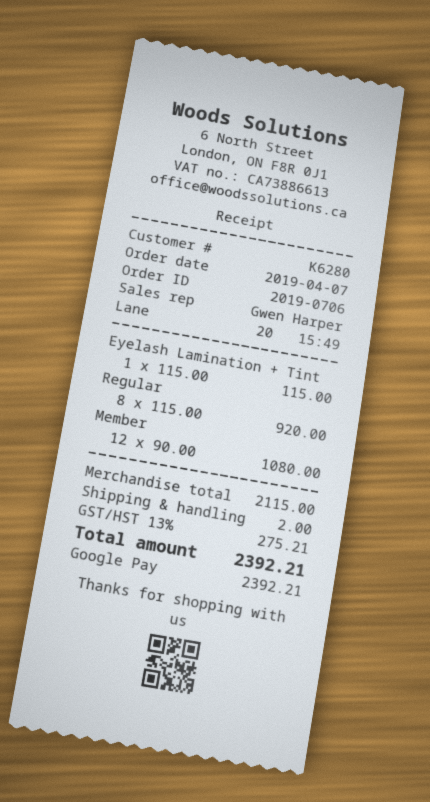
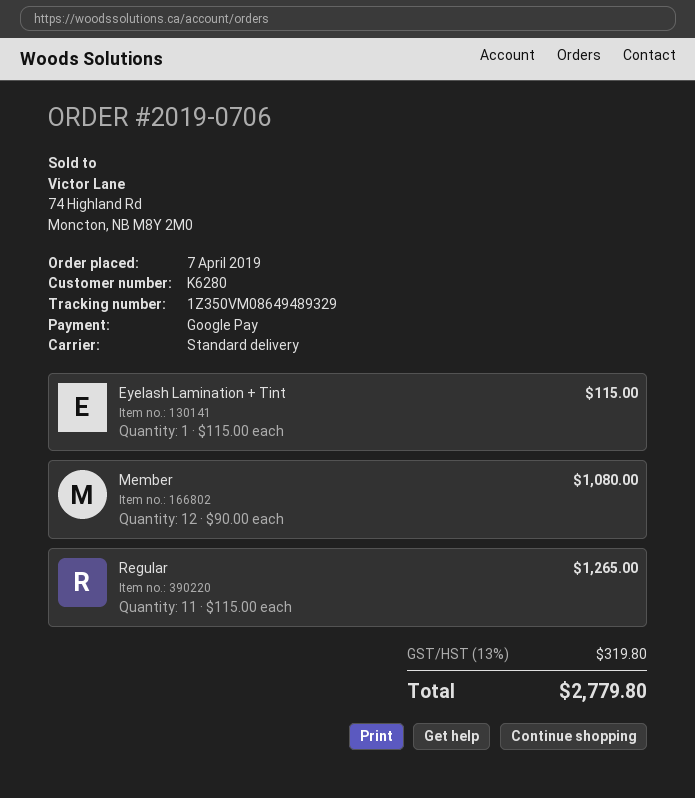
Regular: 8 x 115.00 = 920.00 -> 11 x 115.00 = 1265.00
shipping: 2.00 -> none
tax: 13% = 275.21 -> 13% = 319.80
total: 2392.21 -> 2779.80

